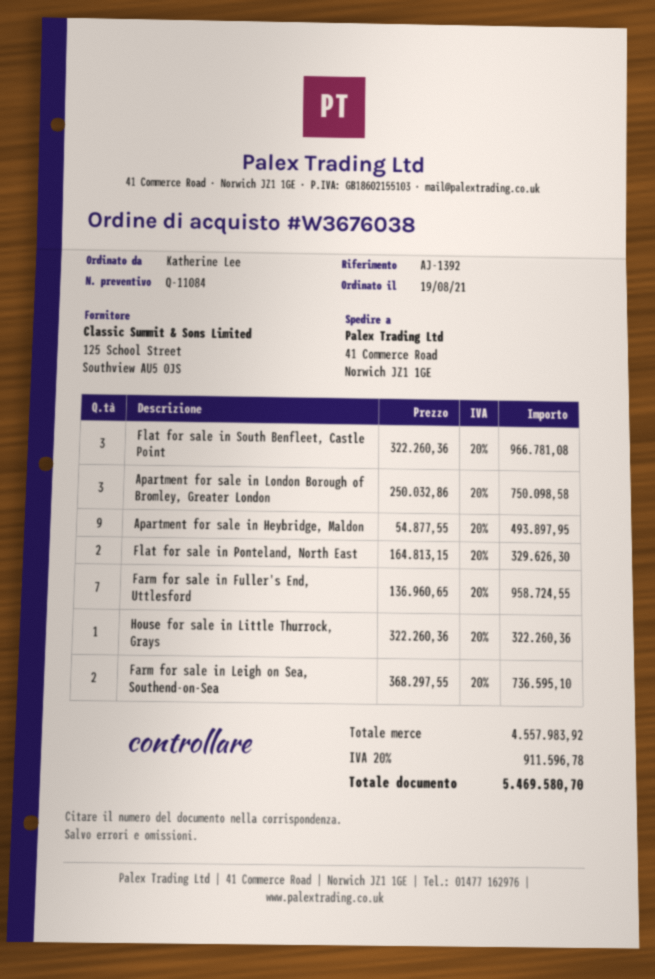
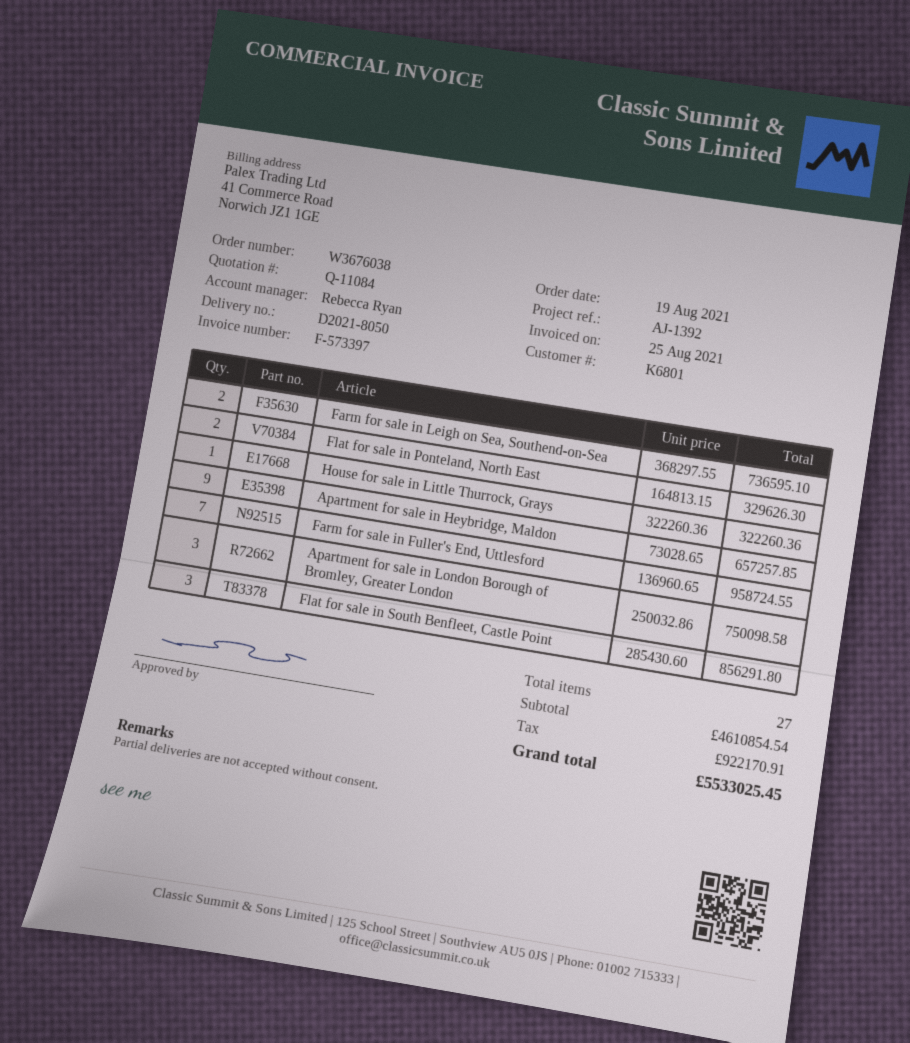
Flat for sale in South Benfleet, Castle Point: 3 x 322260.36 = 966781.08 -> 3 x 285430.60 = 856291.80
Apartment for sale in Heybridge, Maldon: 9 x 54877.55 = 493897.95 -> 9 x 73028.65 = 657257.85
subtotal: 4557983.92 -> 4610854.54
tax: 911596.78 -> 922170.91
total: 5469580.70 -> 5533025.45

